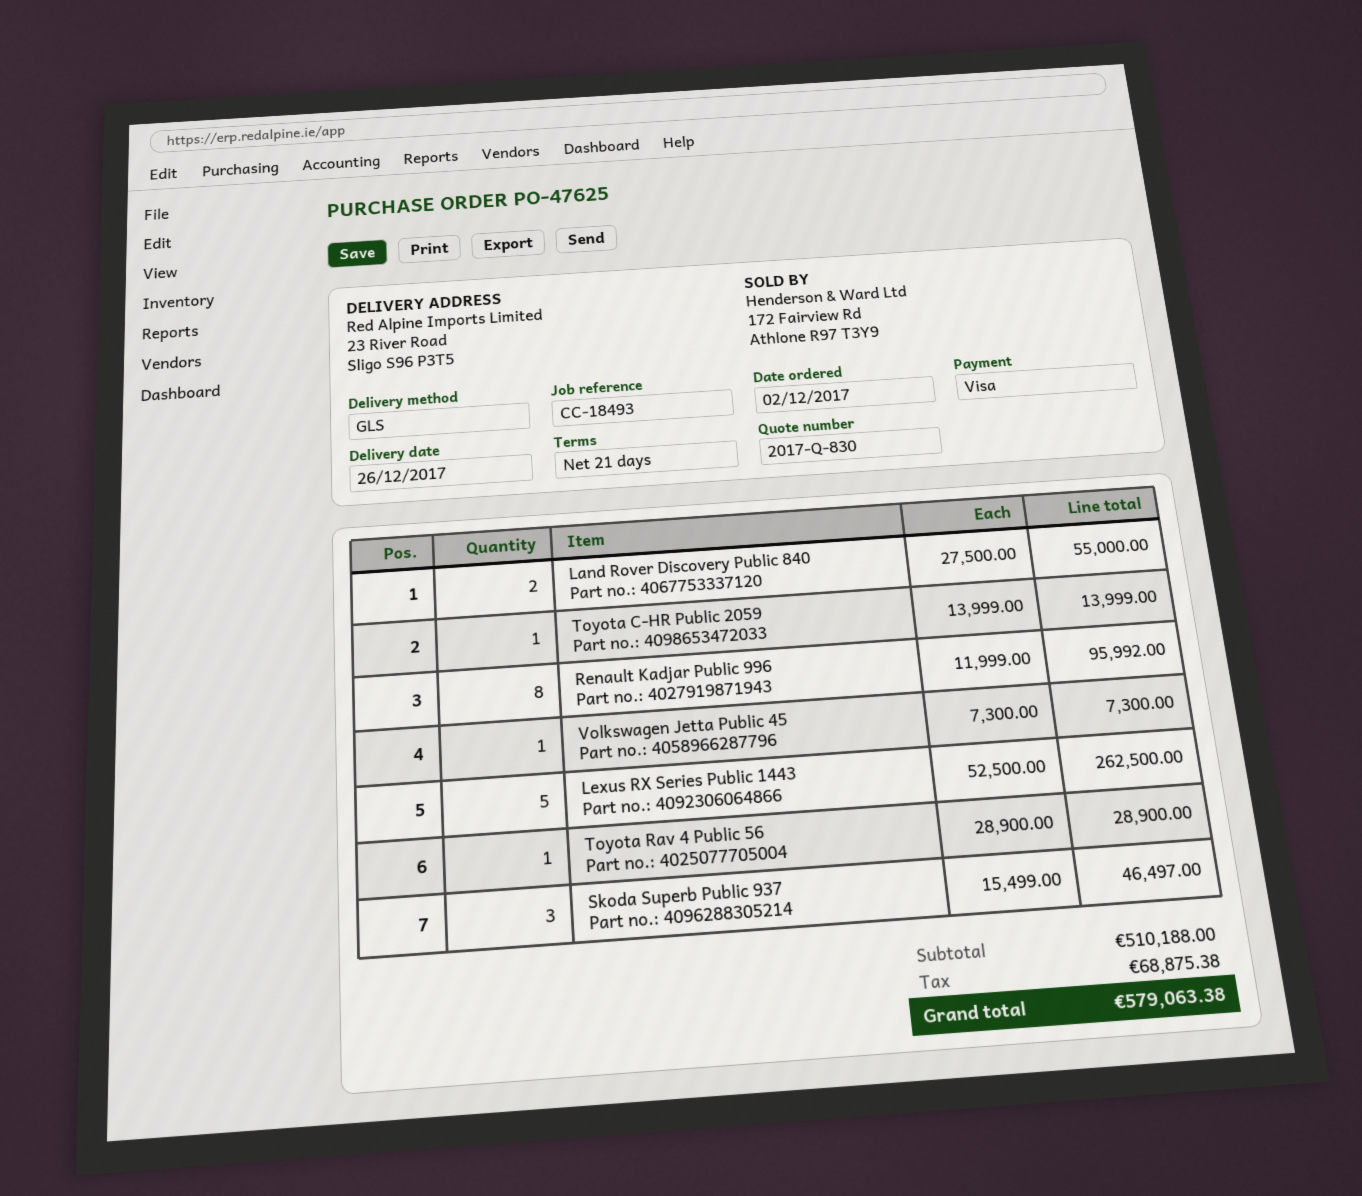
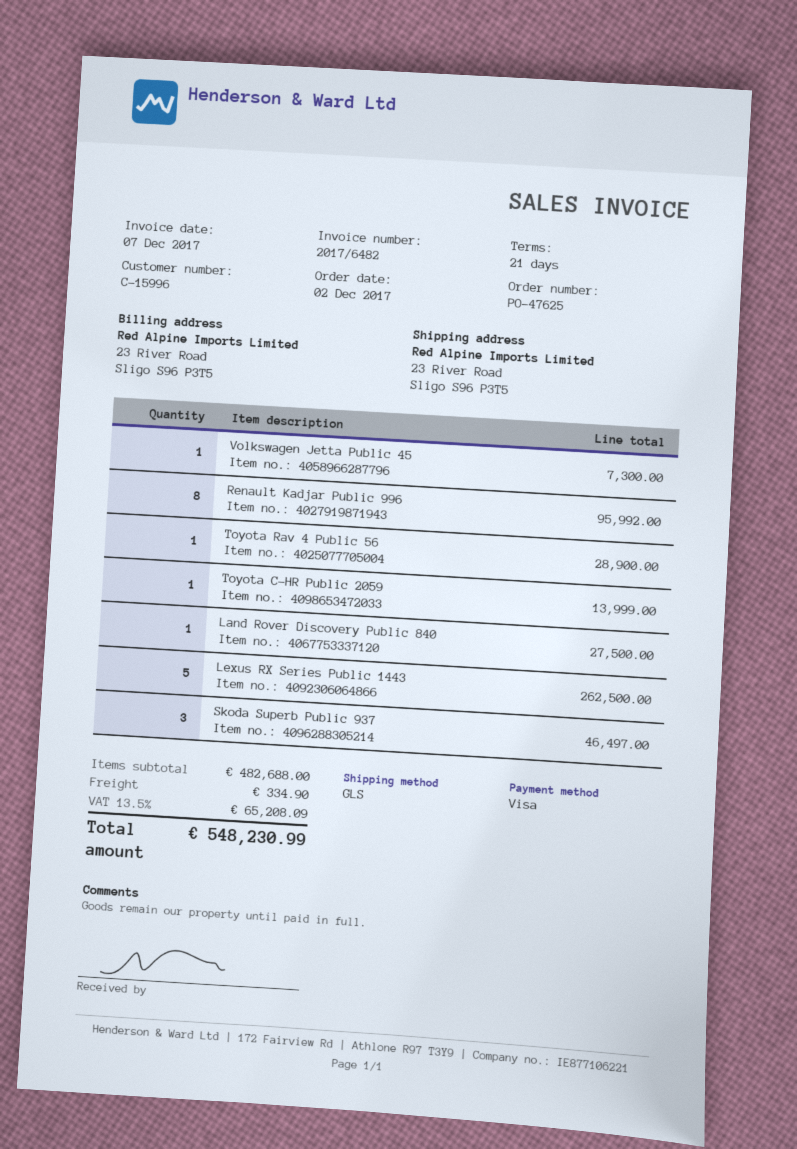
Land Rover Discovery Public 840: 2 for 55000.00 -> 1 for 27500.00
subtotal: 510188.00 -> 482688.00
shipping: none -> 334.90
tax: 68875.38 -> 65208.09
total: 579063.38 -> 548230.99

